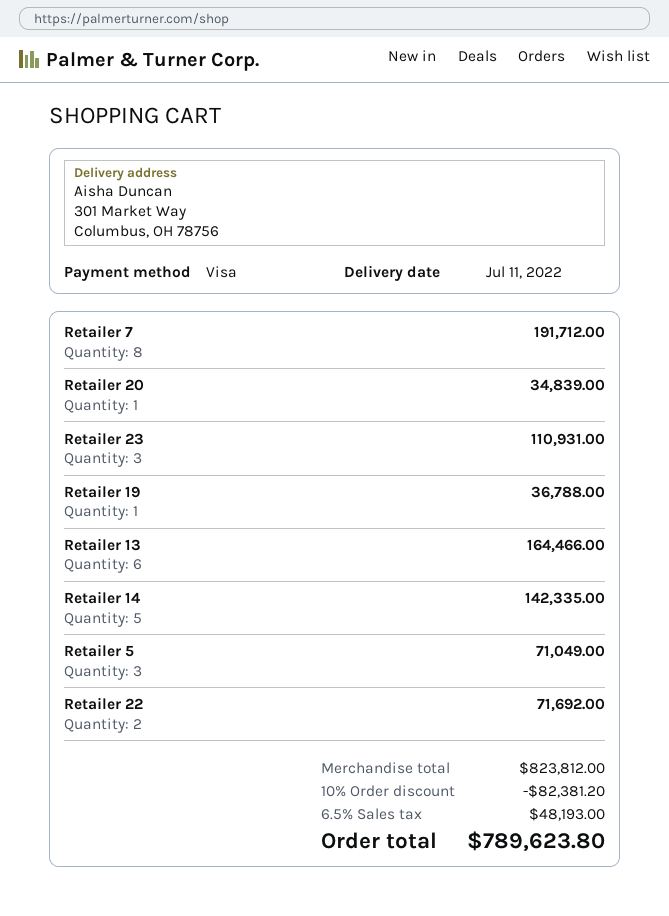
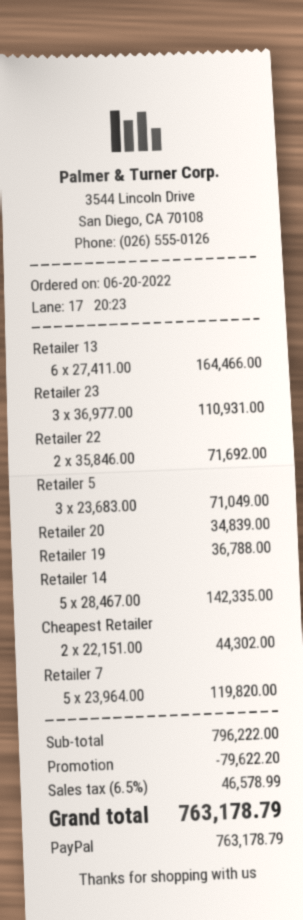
payment method: Visa -> PayPal
Retailer 7: 8 for 191712.00 -> 5 for 119820.00
Cheapest Retailer: none -> 2 for 44302.00
subtotal: 823812.00 -> 796222.00
discount: 82381.20 -> 79622.20
tax: 6.5% = 48193.00 -> 6.5% = 46578.99
total: 789623.80 -> 763178.79

